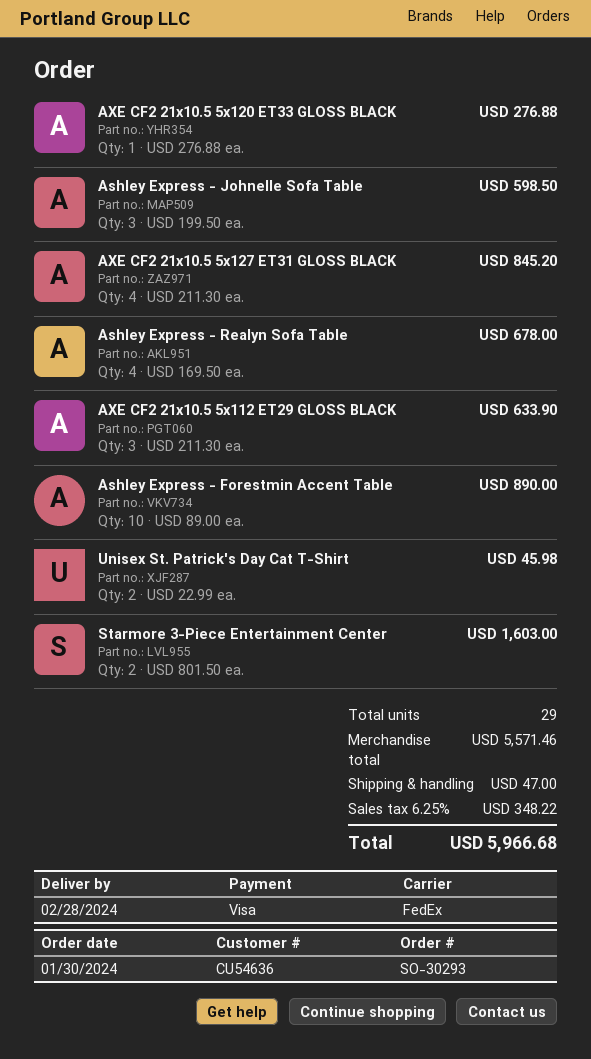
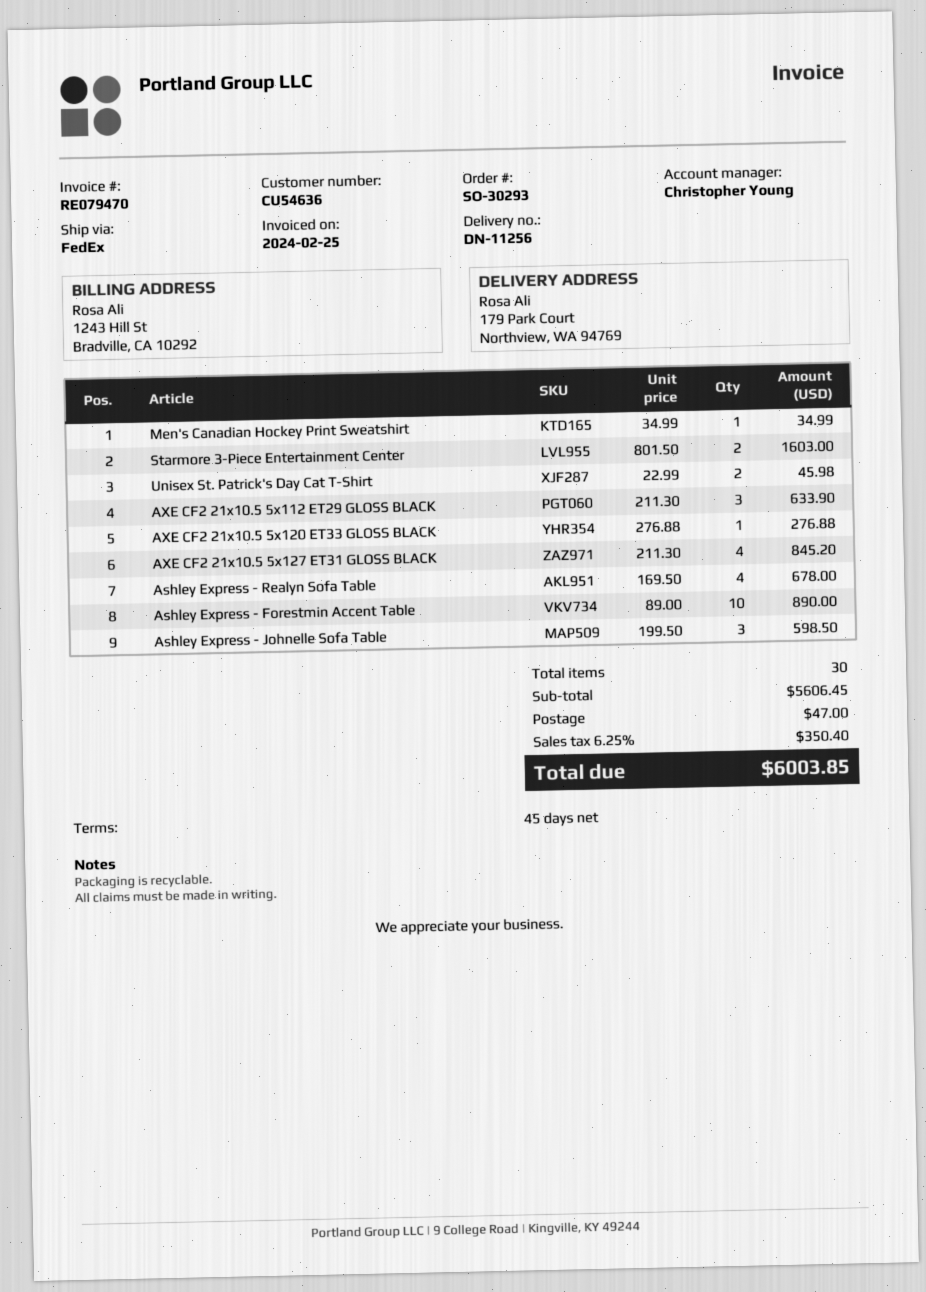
Men's Canadian Hockey Print Sweatshirt: none -> 1 x 34.99 = 34.99
total quantity: 29 -> 30
subtotal: 5571.46 -> 5606.45
tax: 6.25% = 348.22 -> 6.25% = 350.40
total: 5966.68 -> 6003.85

